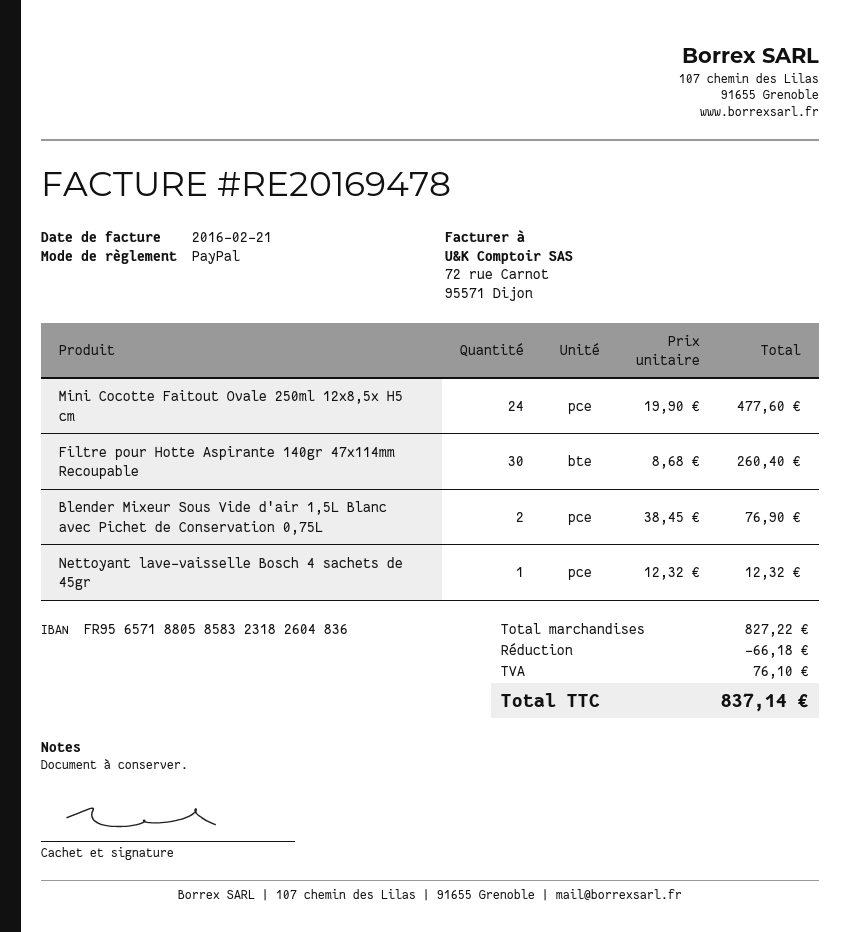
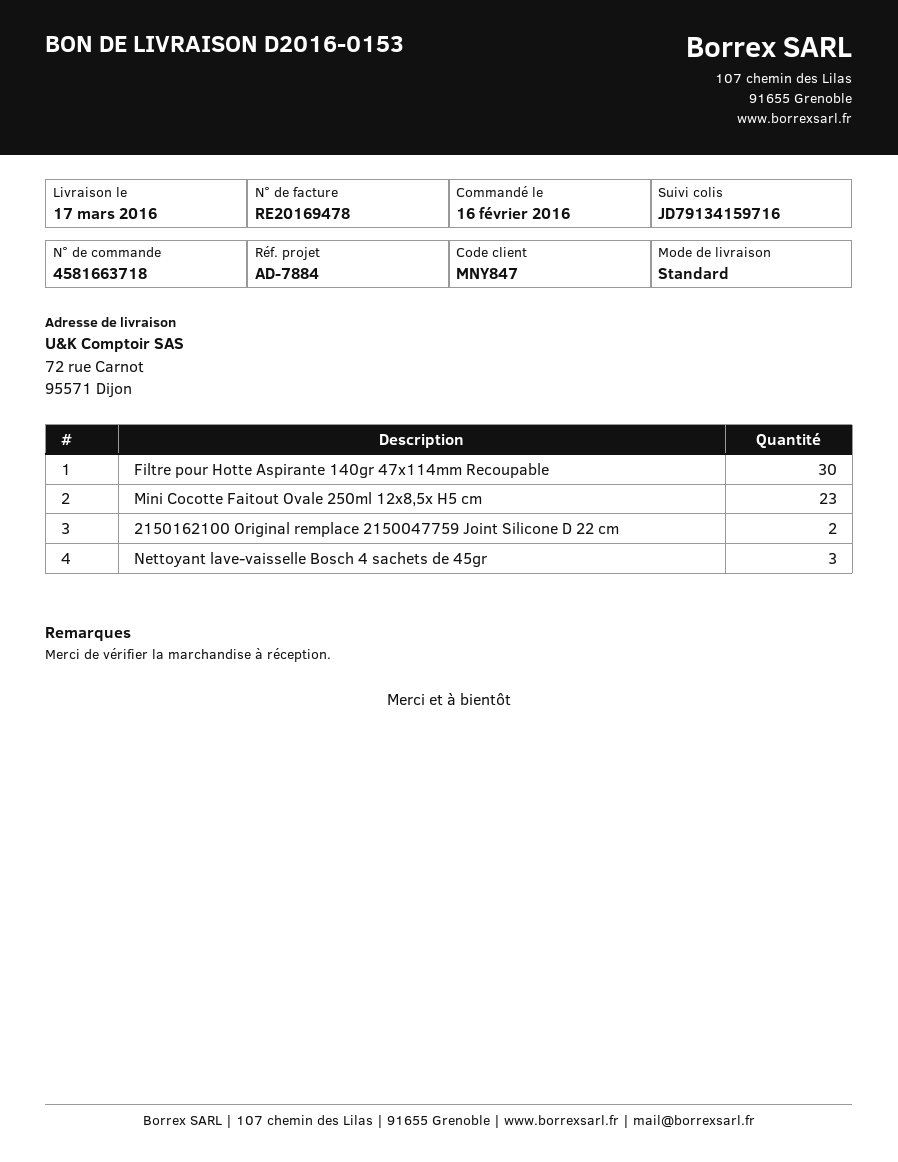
Mini Cocotte Faitout Ovale 250ml 12x8,5x H5 cm: 24 -> 23
Blender Mixeur Sous Vide d'air 1,5L Blanc avec Pichet de Conservation 0,75L: 2 -> none
Nettoyant lave-vaisselle Bosch 4 sachets de 45gr: 1 -> 3
2150162100 Original remplace 2150047759 Joint Silicone D 22 cm: none -> 2

